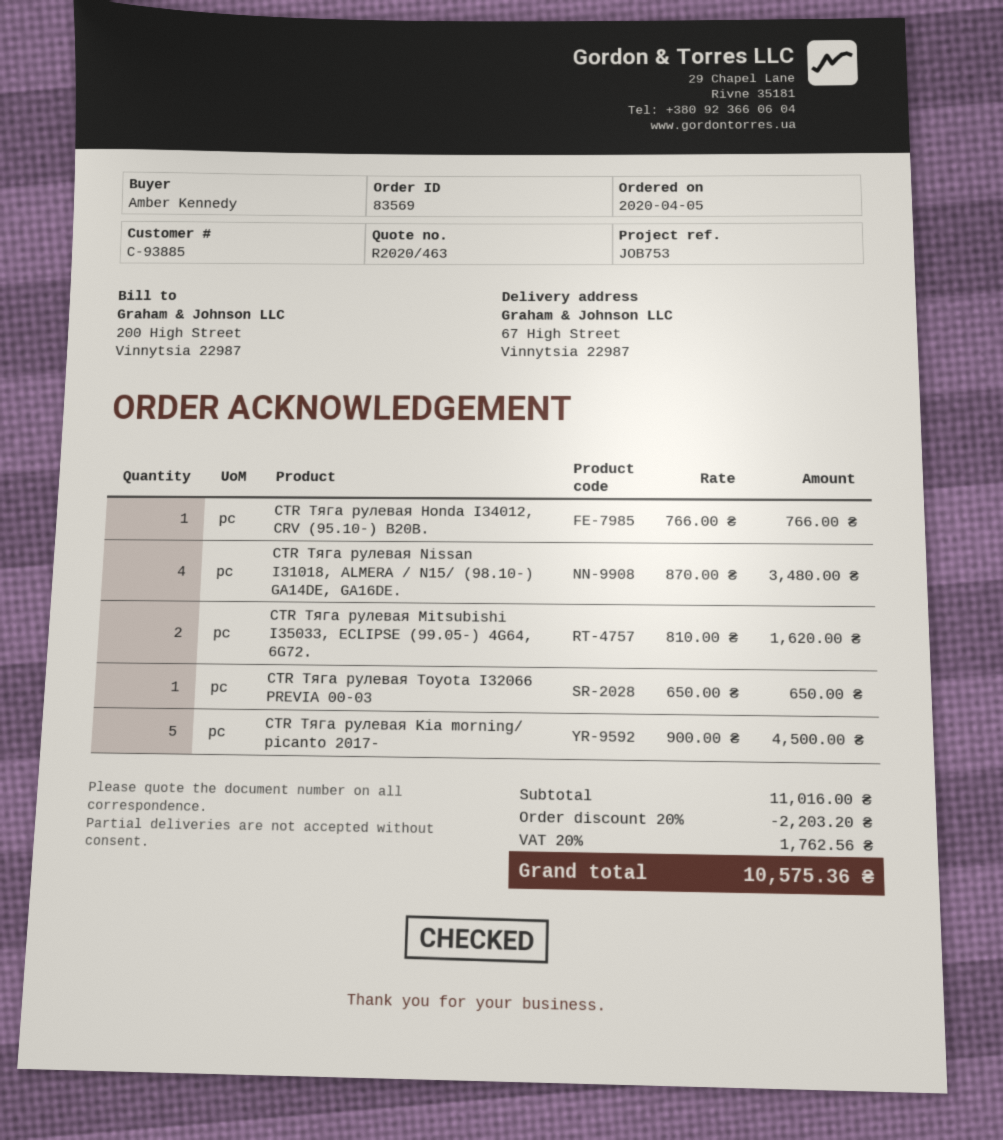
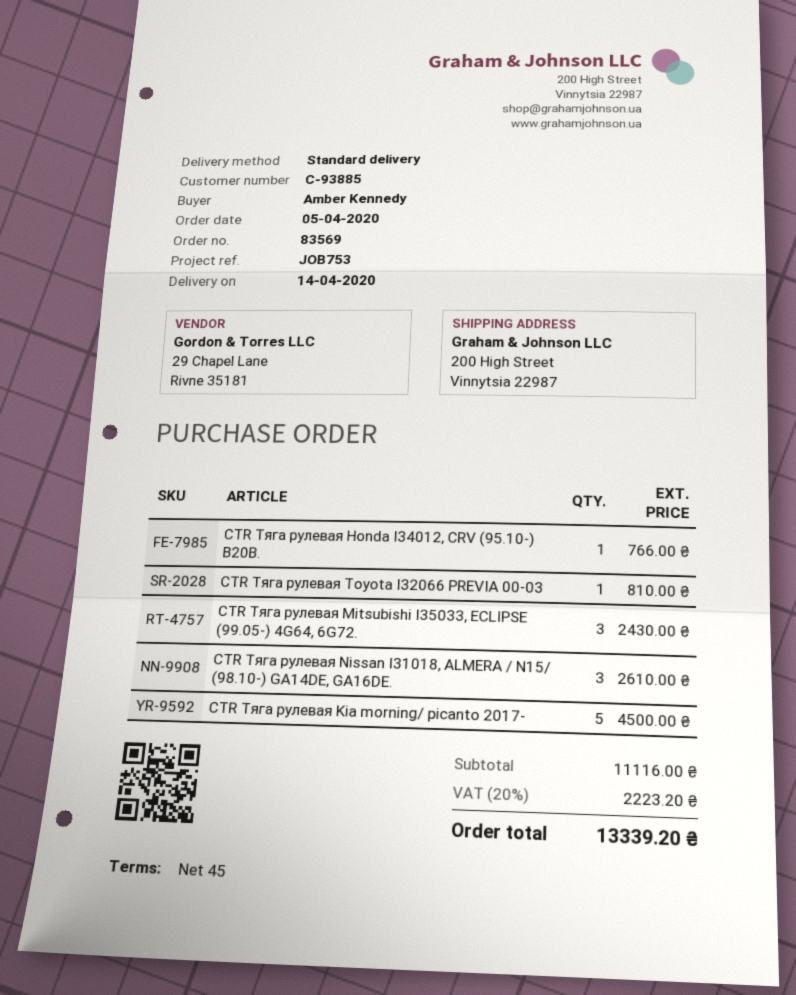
ship to: 67 High Street, Vinnytsia 22987 -> 200 High Street, Vinnytsia 22987
CTR Тяга рулевая Nissan I31018, ALMERA / N15/ (98.10-) GA14DE, GA16DE.: 4 for 3480.00 -> 3 for 2610.00
CTR Тяга рулевая Mitsubishi I35033, ECLIPSE (99.05-) 4G64, 6G72.: 2 for 1620.00 -> 3 for 2430.00
CTR Тяга рулевая Toyota I32066 PREVIA 00-03: 1 for 650.00 -> 1 for 810.00
subtotal: 11016.00 -> 11116.00
discount: 20% = 2203.20 -> none
tax: 20% = 1762.56 -> 20% = 2223.20
total: 10575.36 -> 13339.20

